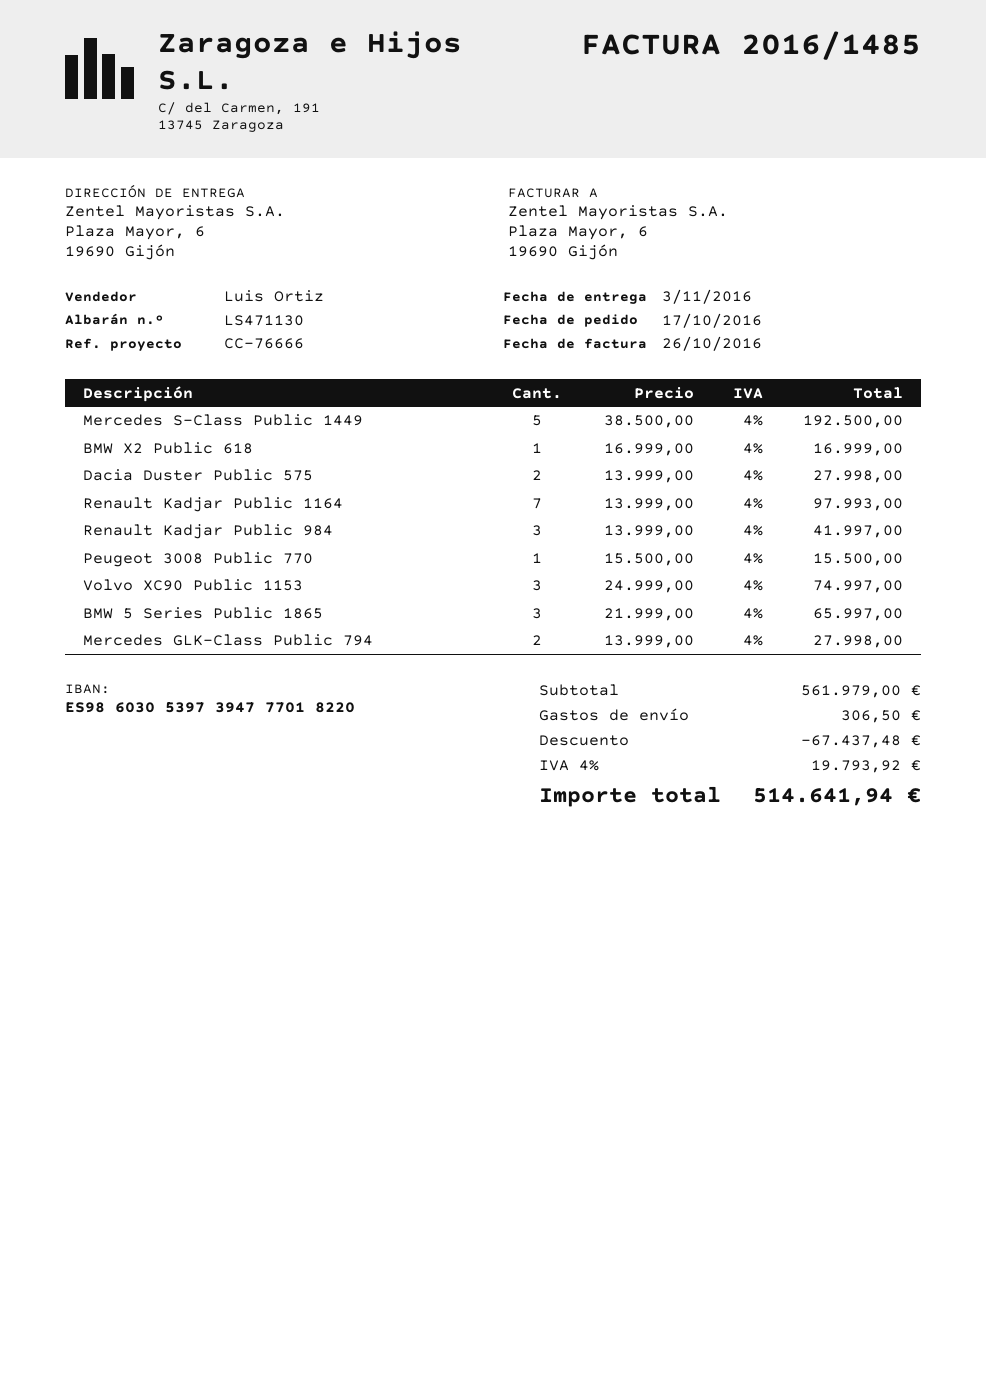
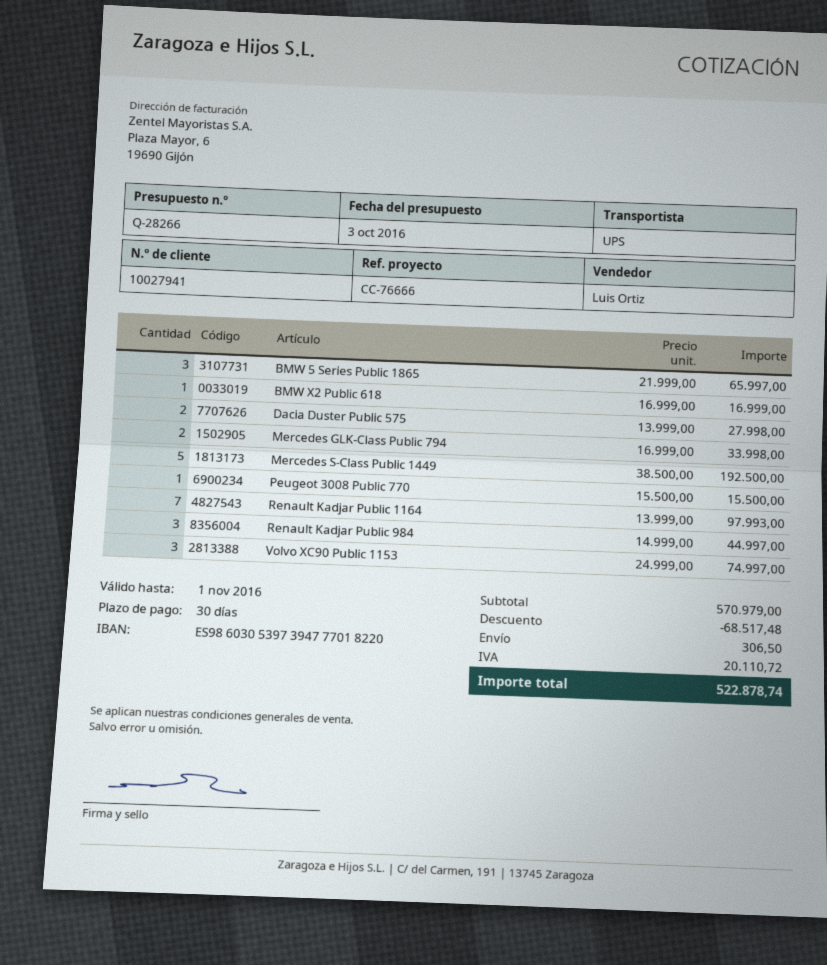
Renault Kadjar Public 984: 3 x 13999.00 = 41997.00 -> 3 x 14999.00 = 44997.00
Mercedes GLK-Class Public 794: 2 x 13999.00 = 27998.00 -> 2 x 16999.00 = 33998.00
subtotal: 561979.00 -> 570979.00
discount: 67437.48 -> 68517.48
tax: 19793.92 -> 20110.72
total: 514641.94 -> 522878.74

